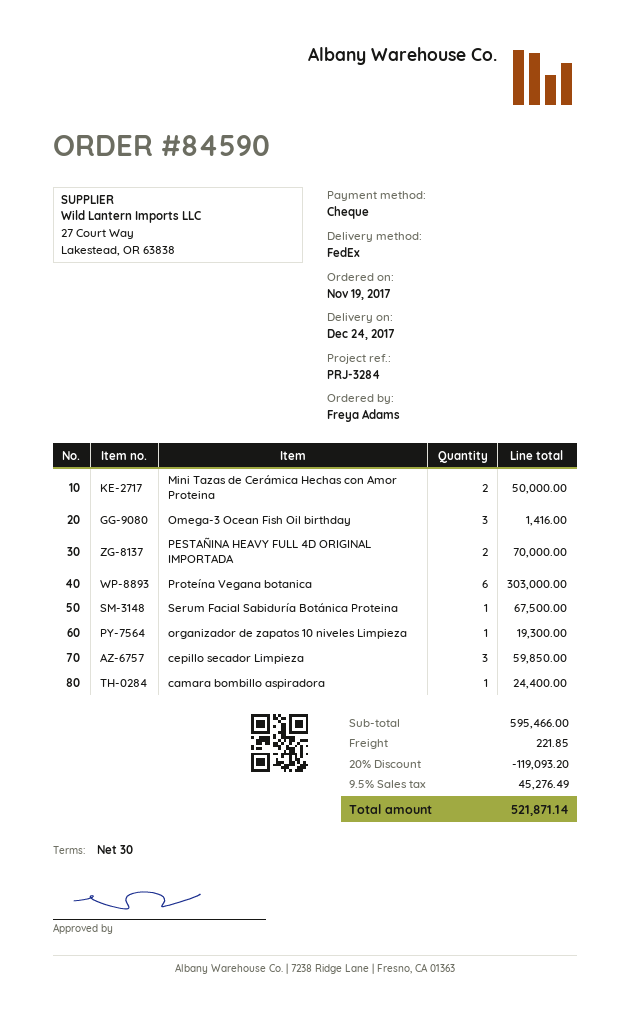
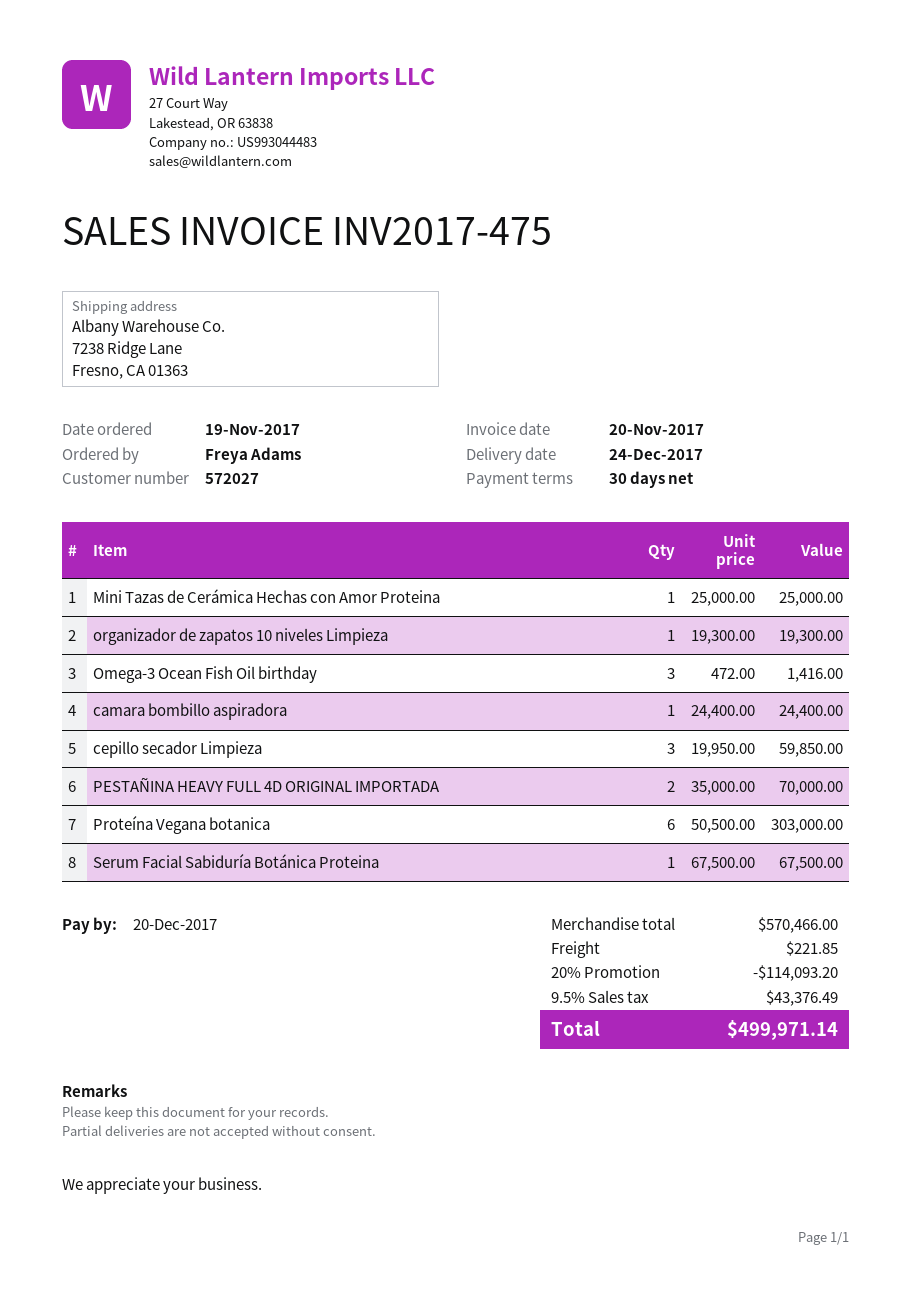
Mini Tazas de Cerámica Hechas con Amor Proteina: 2 for 50000.00 -> 1 for 25000.00
subtotal: 595466.00 -> 570466.00
discount: 20% = 119093.20 -> 20% = 114093.20
tax: 9.5% = 45276.49 -> 9.5% = 43376.49
total: 521871.14 -> 499971.14

